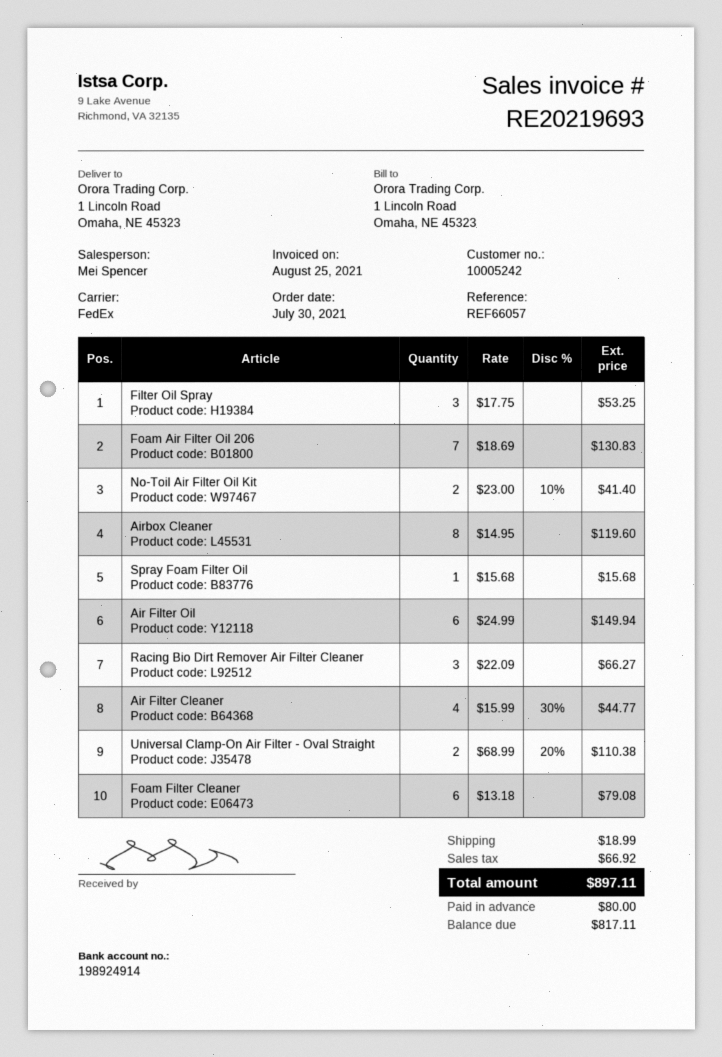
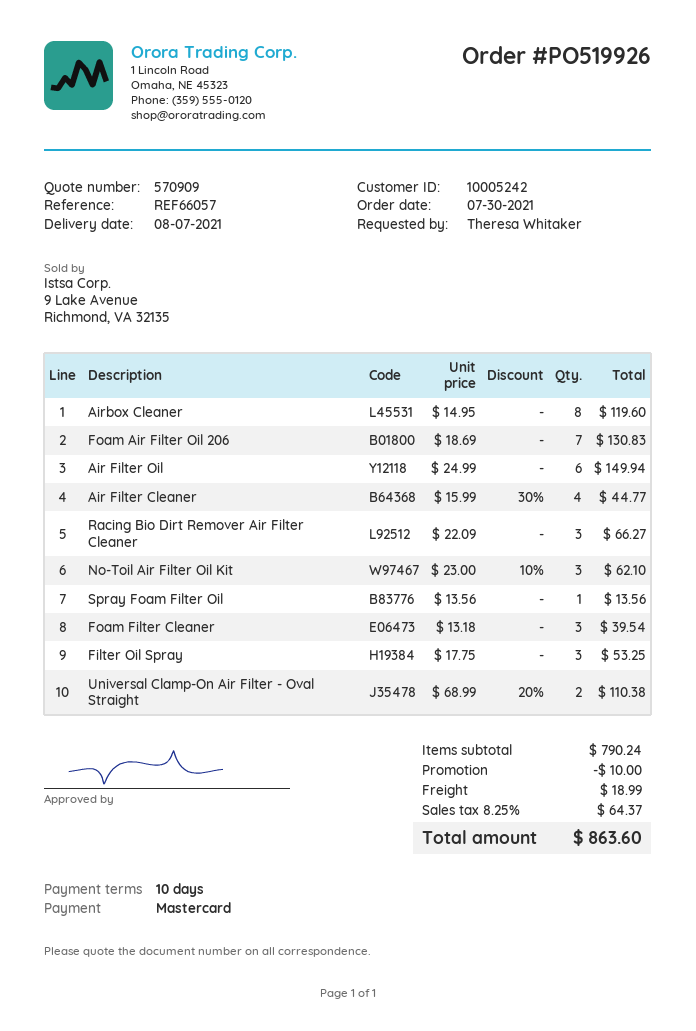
No-Toil Air Filter Oil Kit: 2 x 23.00 - 10% = 41.40 -> 3 x 23.00 - 10% = 62.10
Spray Foam Filter Oil: 1 x 15.68 = 15.68 -> 1 x 13.56 = 13.56
Foam Filter Cleaner: 6 x 13.18 = 79.08 -> 3 x 13.18 = 39.54
discount: none -> 10.00
tax: 66.92 -> 64.37
total: 897.11 -> 863.60

